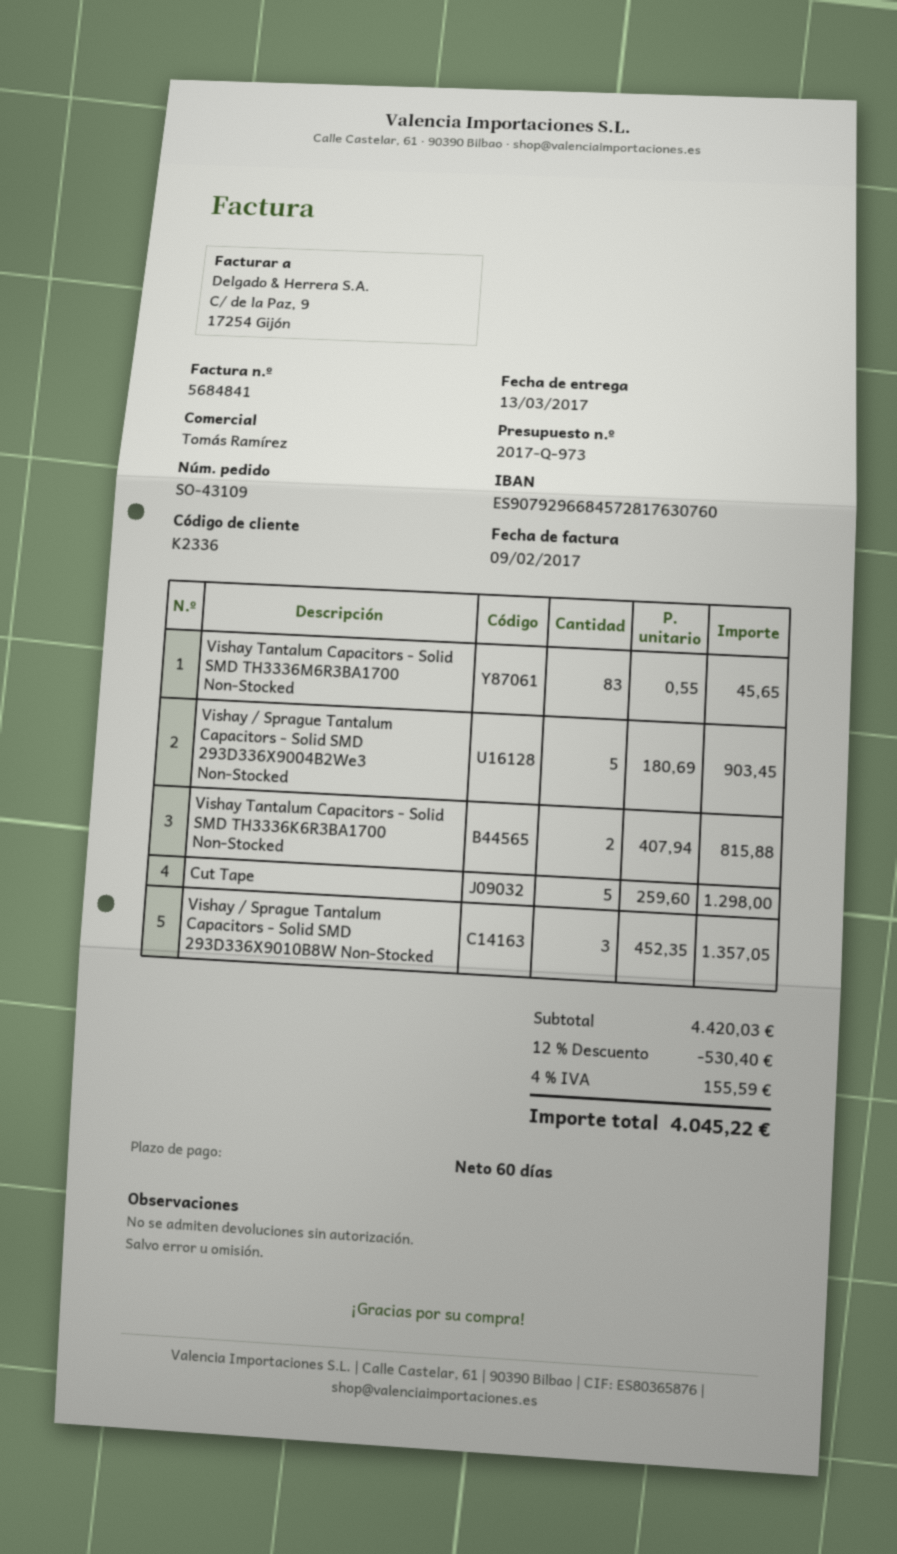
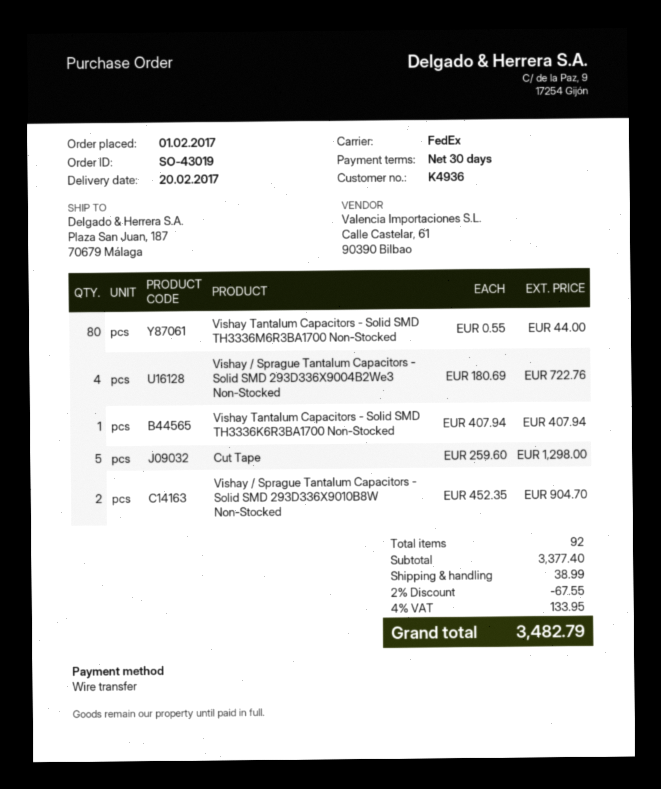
order number: SO-43109 -> SO-43019
delivery date: 2017-03-13 -> 2017-02-20
payment terms: 60 days -> 30 days
customer number: K2336 -> K4936
Vishay Tantalum Capacitors - Solid SMD TH3336M6R3BA1700 Non-Stocked: 83 x 0.55 = 45.65 -> 80 x 0.55 = 44.00
Vishay / Sprague Tantalum Capacitors - Solid SMD 293D336X9004B2We3 Non-Stocked: 5 x 180.69 = 903.45 -> 4 x 180.69 = 722.76
Vishay Tantalum Capacitors - Solid SMD TH3336K6R3BA1700 Non-Stocked: 2 x 407.94 = 815.88 -> 1 x 407.94 = 407.94
Vishay / Sprague Tantalum Capacitors - Solid SMD 293D336X9010B8W Non-Stocked: 3 x 452.35 = 1357.05 -> 2 x 452.35 = 904.70
subtotal: 4420.03 -> 3377.40
discount: 12% = 530.40 -> 2% = 67.55
shipping: none -> 38.99
tax: 4% = 155.59 -> 4% = 133.95
total: 4045.22 -> 3482.79

